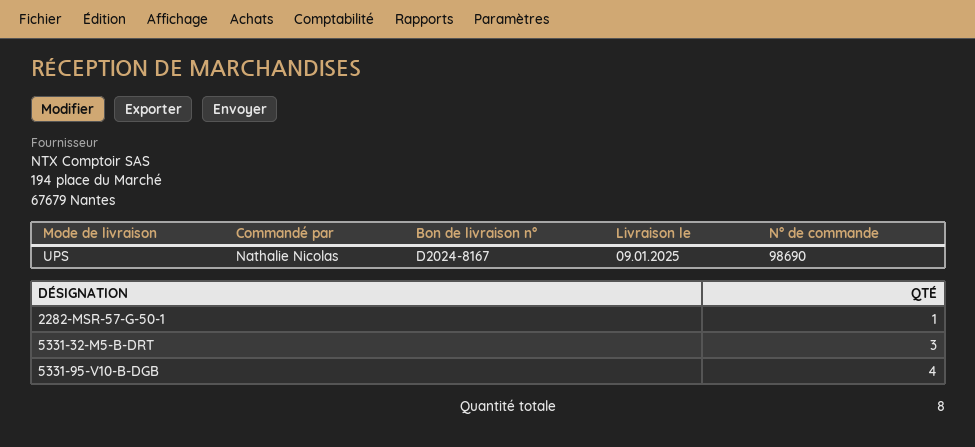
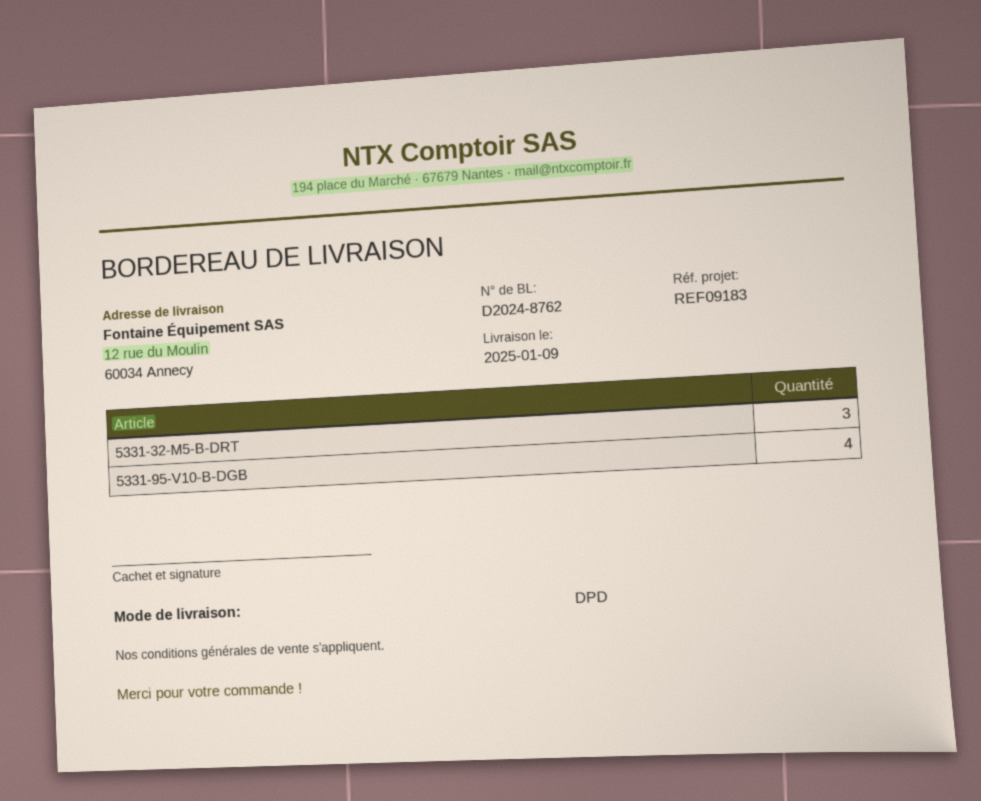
delivery note number: D2024-8167 -> D2024-8762
shipping method: UPS -> DPD
2282-MSR-57-G-50-1: 1 -> none

